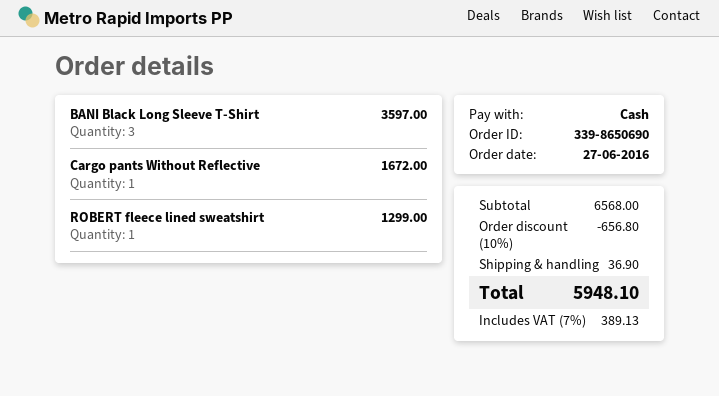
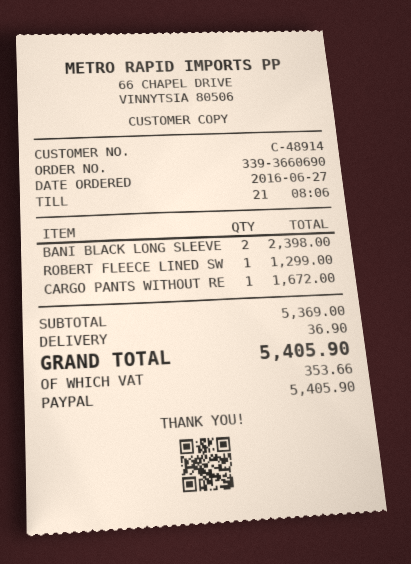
order number: 339-8650690 -> 339-3660690
payment method: cash -> PayPal
BANI Black Long Sleeve T-Shirt: 3 for 3597.00 -> 2 for 2398.00
subtotal: 6568.00 -> 5369.00
discount: 10% = 656.80 -> none
tax: 389.13 -> 353.66
total: 5948.10 -> 5405.90

